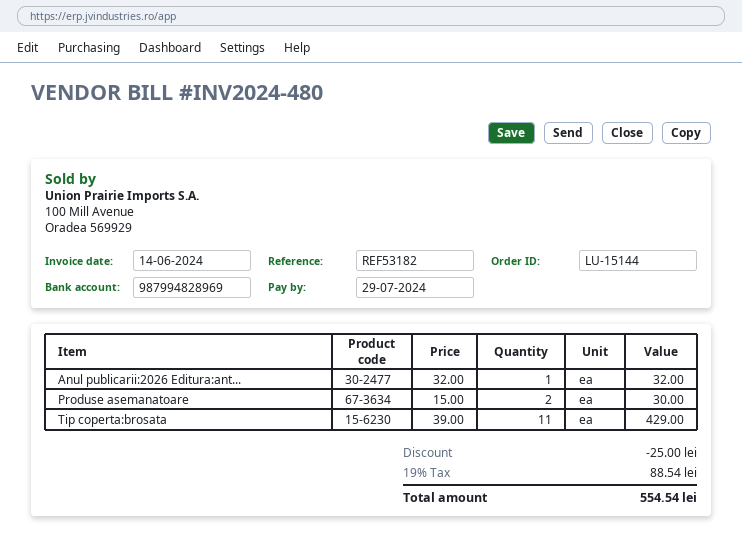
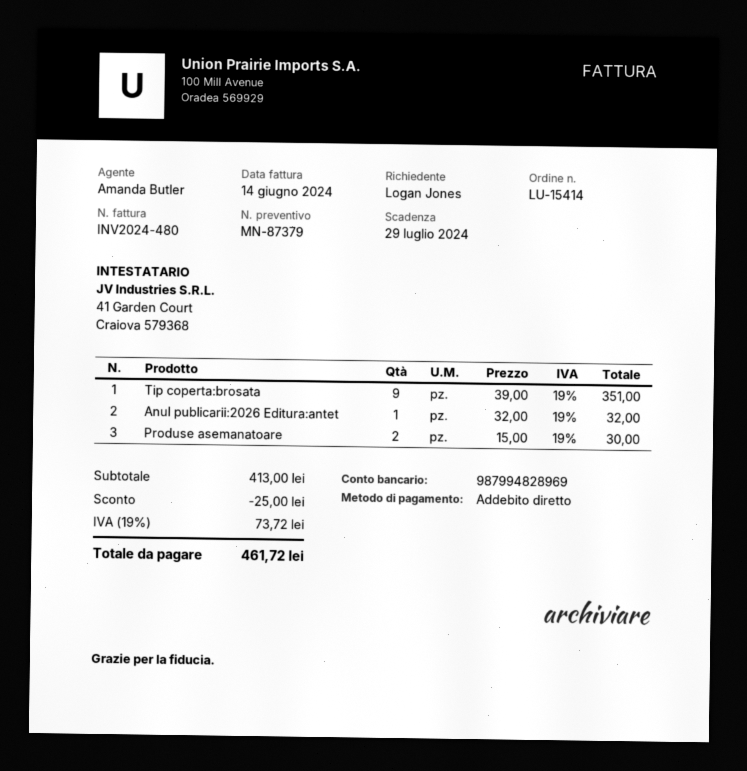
order number: LU-15144 -> LU-15414
Tip coperta:brosata: 11 x 39.00 = 429.00 -> 9 x 39.00 = 351.00
tax: 19% = 88.54 -> 19% = 73.72
total: 554.54 -> 461.72

